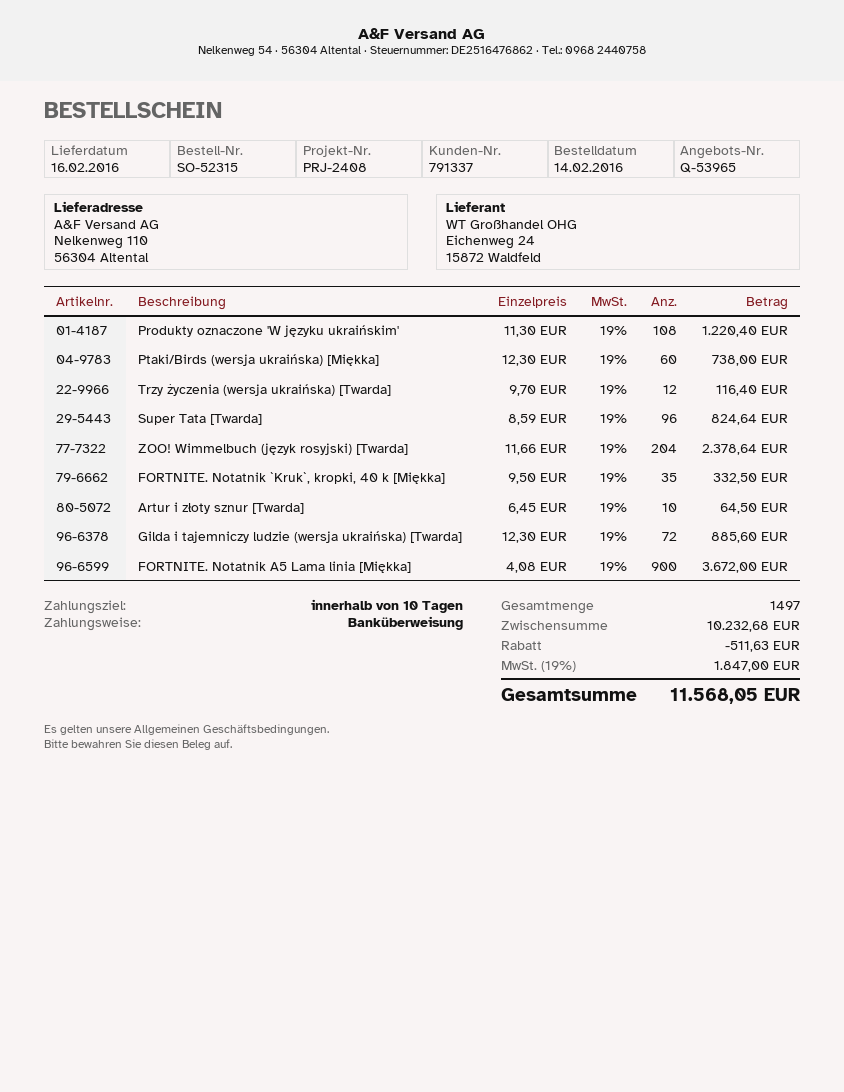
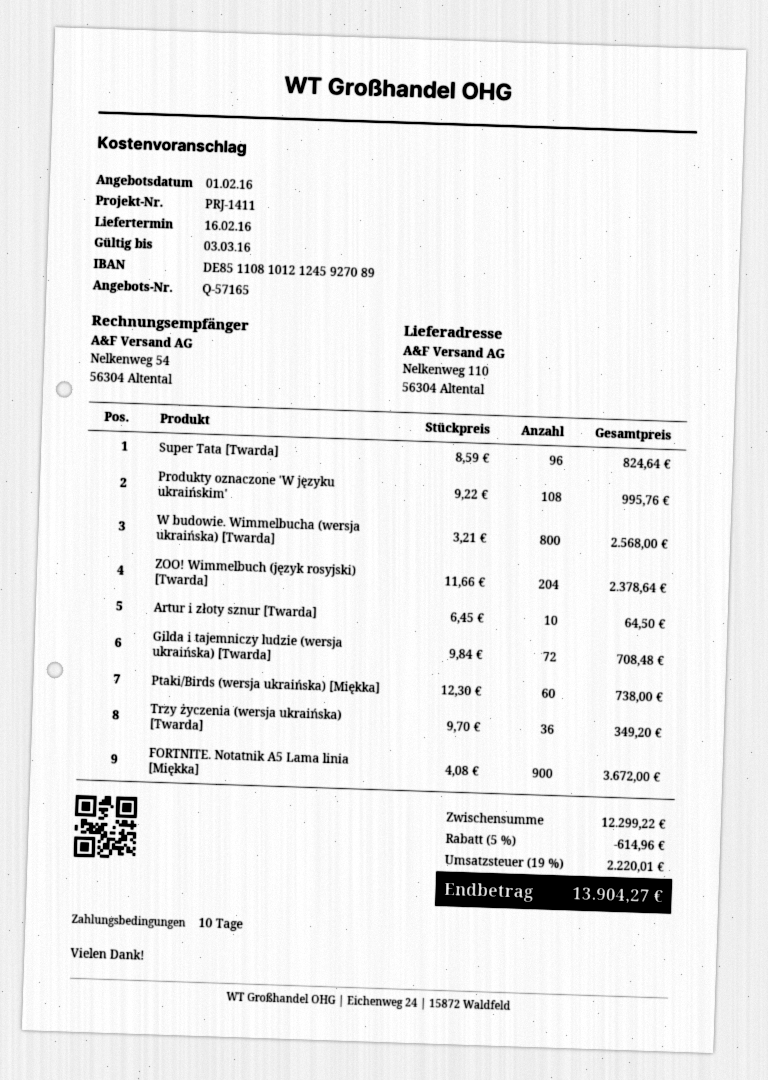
quote number: Q-53965 -> Q-57165
reference: PRJ-2408 -> PRJ-1411
Produkty oznaczone 'W języku ukraińskim': 108 x 11.30 = 1220.40 -> 108 x 9.22 = 995.76
Trzy życzenia (wersja ukraińska) [Twarda]: 12 x 9.70 = 116.40 -> 36 x 9.70 = 349.20
FORTNITE. Notatnik `Kruk`, kropki, 40 k [Miękka]: 35 x 9.50 = 332.50 -> none
Gilda i tajemniczy ludzie (wersja ukraińska) [Twarda]: 72 x 12.30 = 885.60 -> 72 x 9.84 = 708.48
W budowie. Wimmelbucha (wersja ukraińska) [Twarda]: none -> 800 x 3.21 = 2568.00
subtotal: 10232.68 -> 12299.22
discount: 511.63 -> 614.96
tax: 19% = 1847.00 -> 19% = 2220.01
total: 11568.05 -> 13904.27

